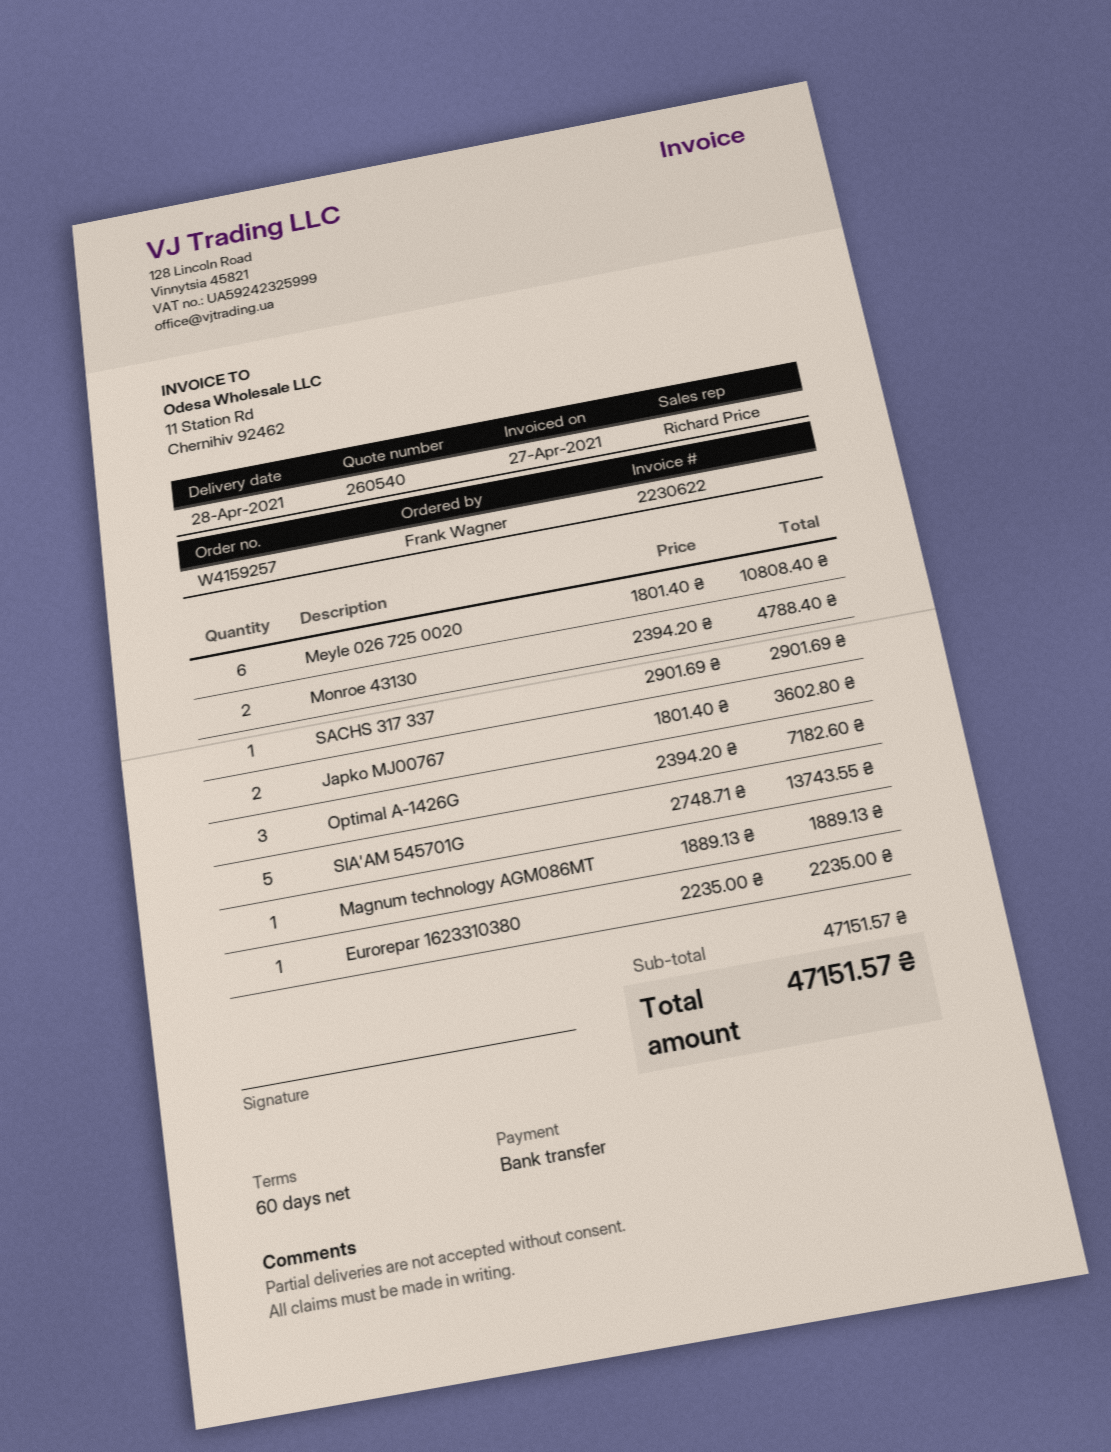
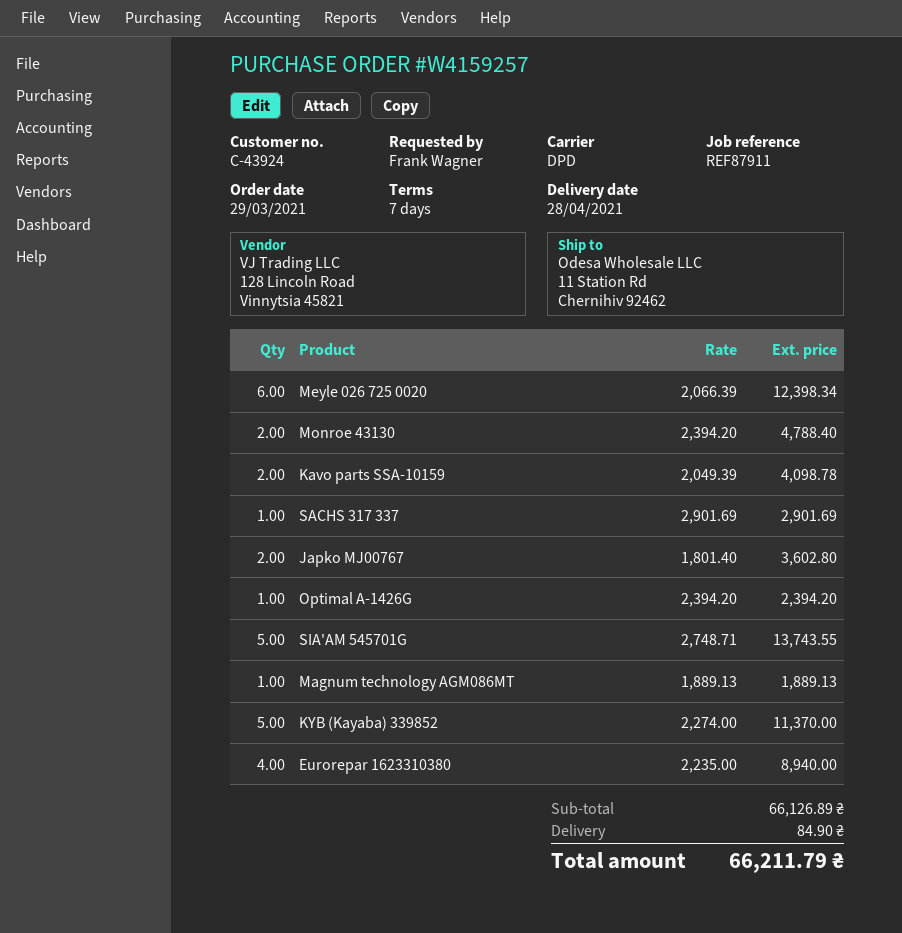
payment terms: 60 days -> 7 days
Meyle 026 725 0020: 6 x 1801.40 = 10808.40 -> 6 x 2066.39 = 12398.34
Optimal A-1426G: 3 x 2394.20 = 7182.60 -> 1 x 2394.20 = 2394.20
Eurorepar 1623310380: 1 x 2235.00 = 2235.00 -> 4 x 2235.00 = 8940.00
Kavo parts SSA-10159: none -> 2 x 2049.39 = 4098.78
KYB (Kayaba) 339852: none -> 5 x 2274.00 = 11370.00
subtotal: 47151.57 -> 66126.89
shipping: none -> 84.90
total: 47151.57 -> 66211.79

